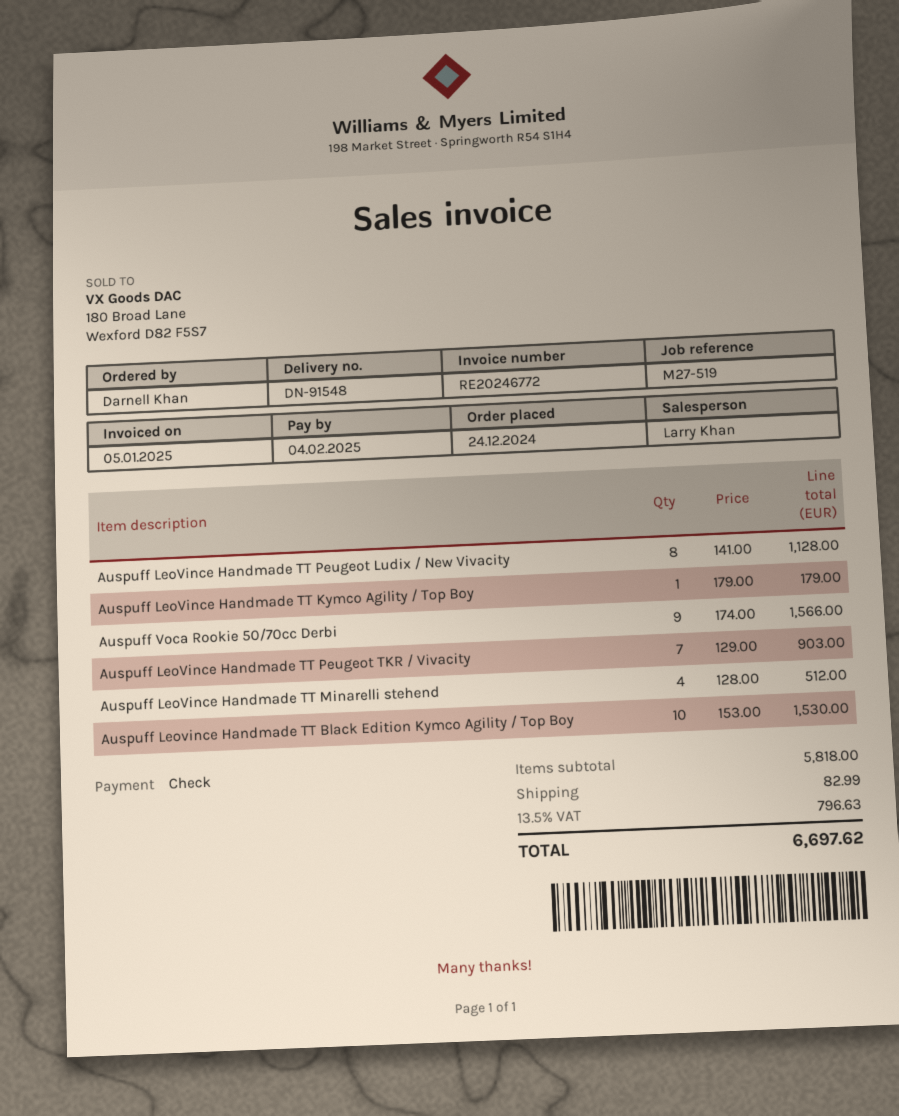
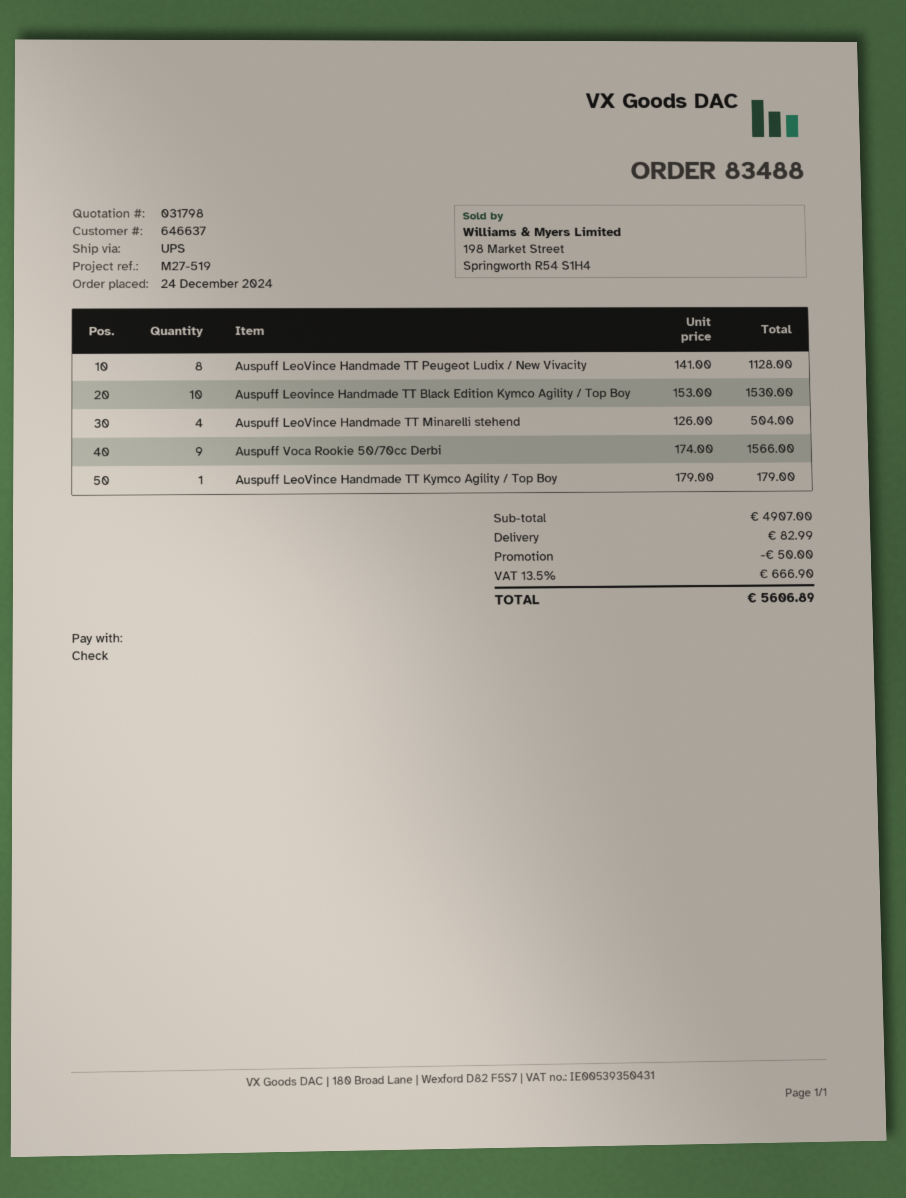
Auspuff LeoVince Handmade TT Peugeot TKR / Vivacity: 7 x 129.00 = 903.00 -> none
Auspuff LeoVince Handmade TT Minarelli stehend: 4 x 128.00 = 512.00 -> 4 x 126.00 = 504.00
subtotal: 5818.00 -> 4907.00
discount: none -> 50.00
tax: 13.5% = 796.63 -> 13.5% = 666.90
total: 6697.62 -> 5606.89

